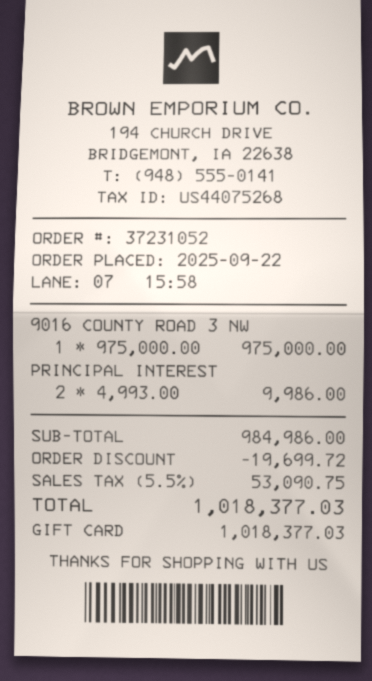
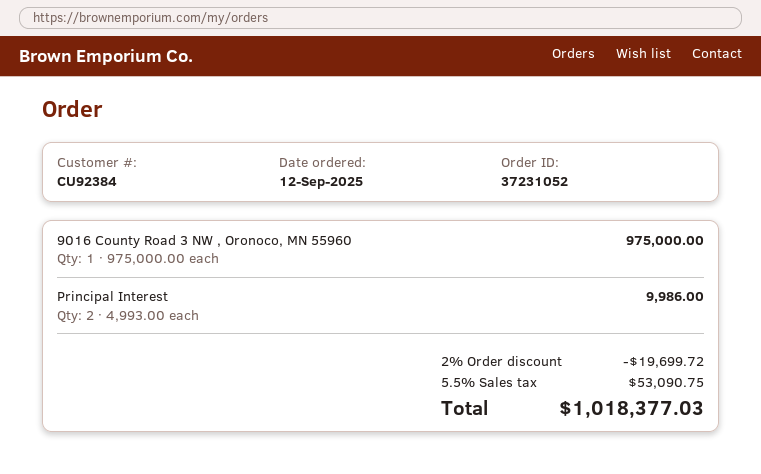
order date: 2025-09-22 -> 2025-09-12

